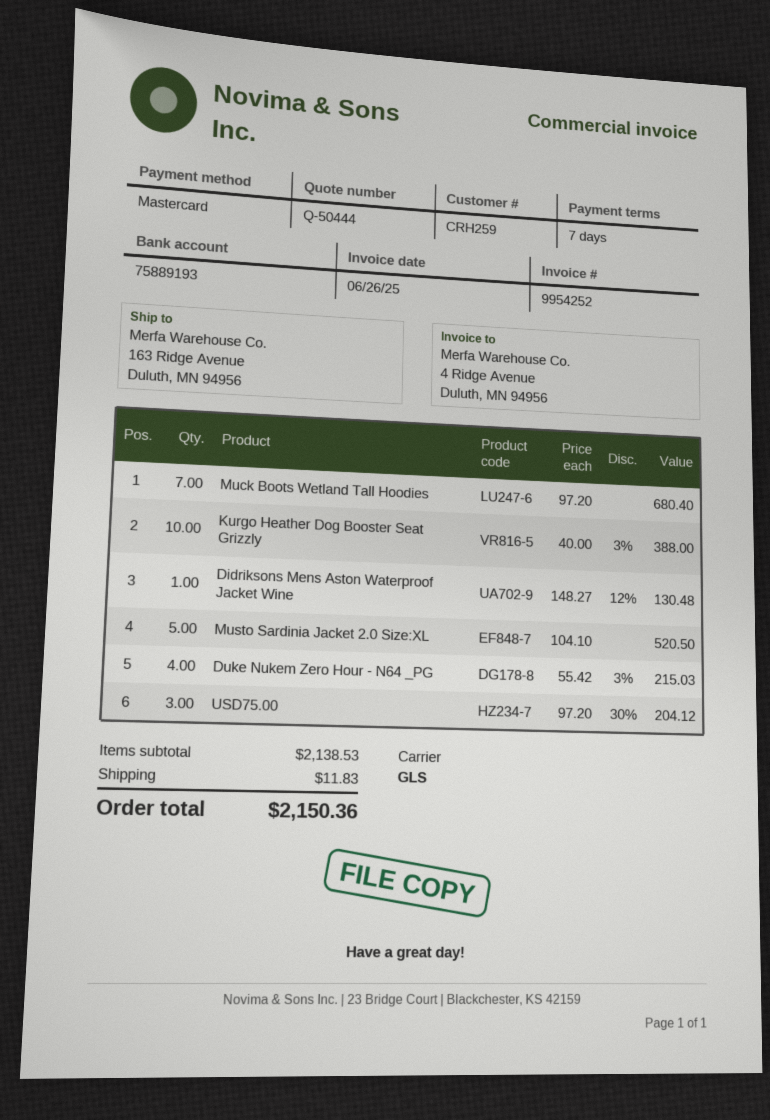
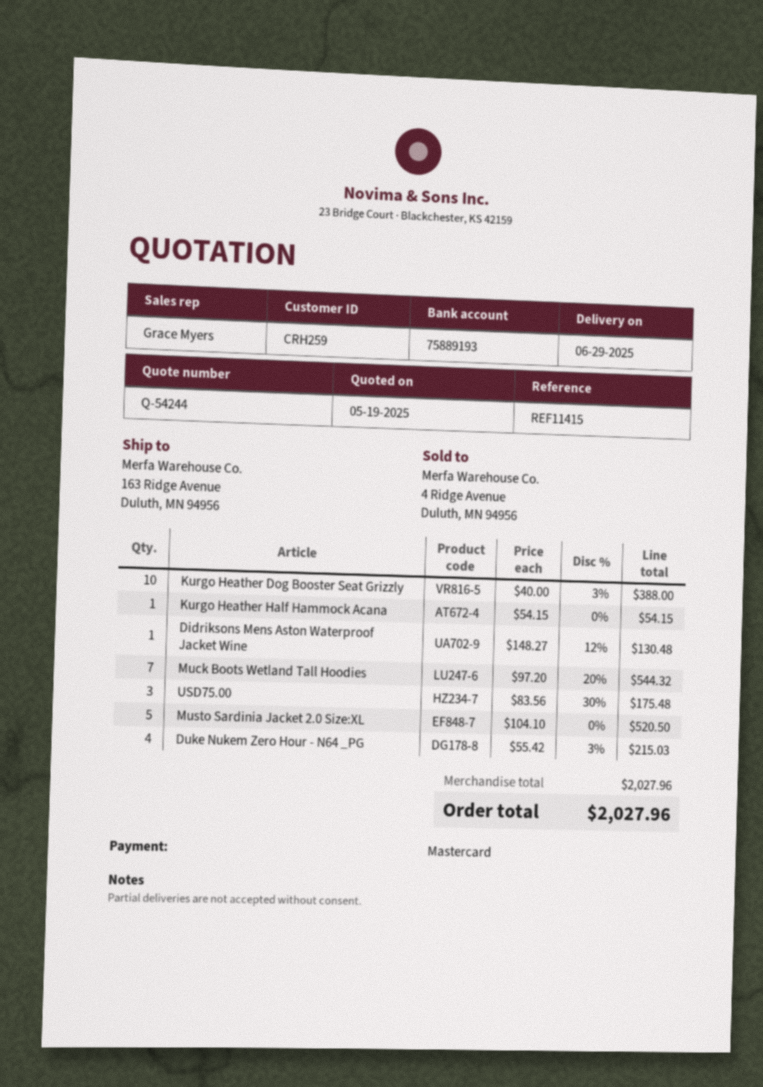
quote number: Q-50444 -> Q-54244
Muck Boots Wetland Tall Hoodies: 7 x 97.20 = 680.40 -> 7 x 97.20 - 20% = 544.32
USD75.00: 3 x 97.20 - 30% = 204.12 -> 3 x 83.56 - 30% = 175.48
Kurgo Heather Half Hammock Acana: none -> 1 x 54.15 = 54.15
subtotal: 2138.53 -> 2027.96
shipping: 11.83 -> none
total: 2150.36 -> 2027.96

